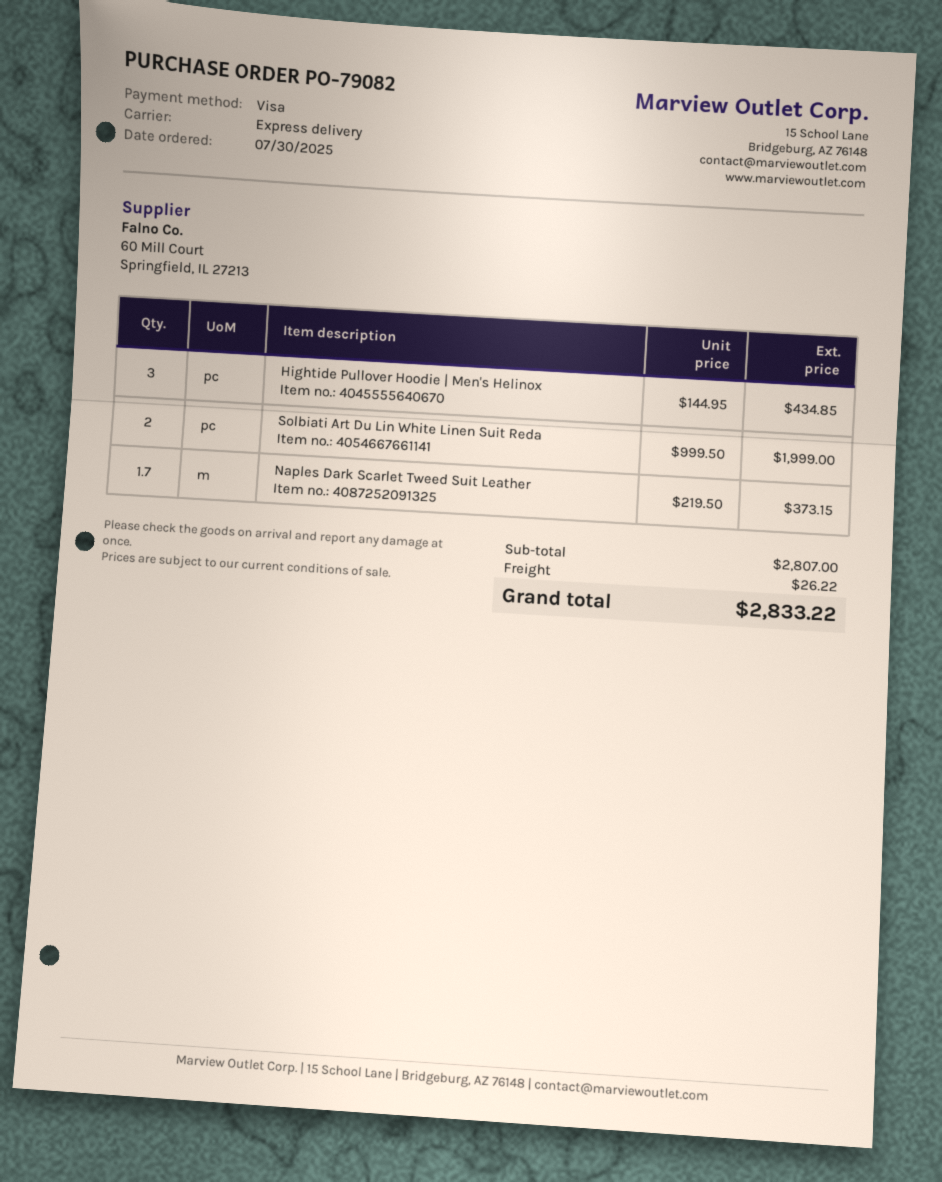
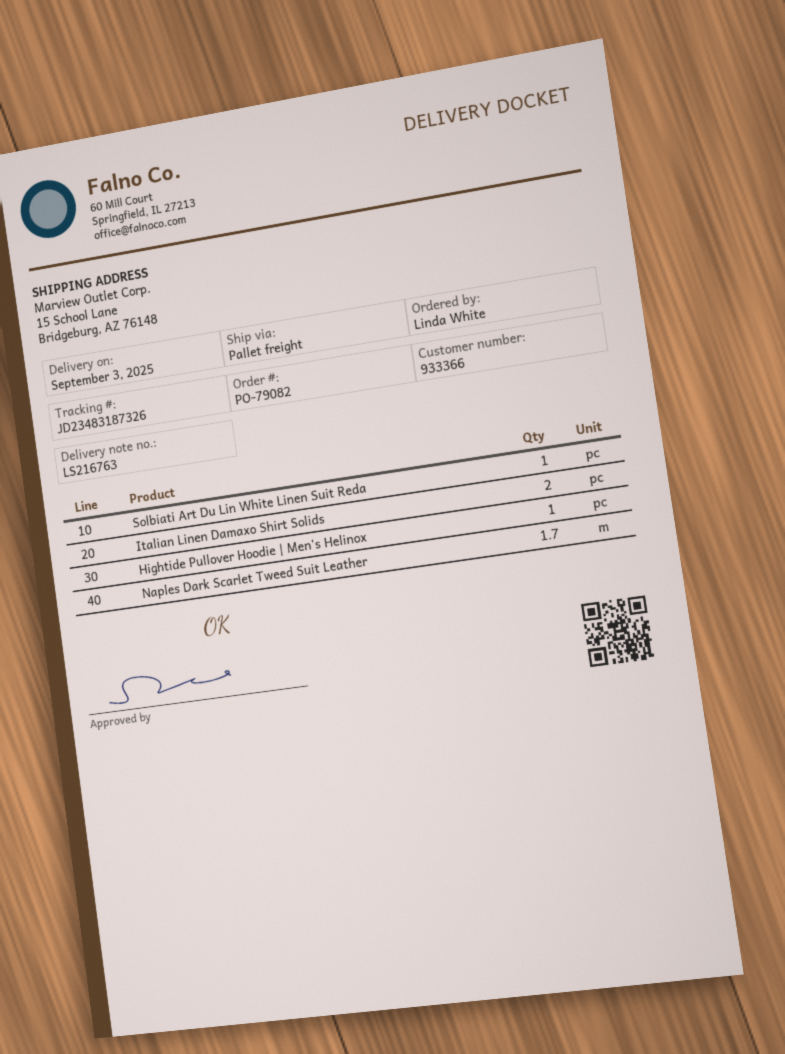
shipping method: express -> pallet freight
Hightide Pullover Hoodie | Men's Helinox: 3 -> 1
Solbiati Art Du Lin White Linen Suit Reda: 2 -> 1
Italian Linen Damaxo Shirt Solids: none -> 2

